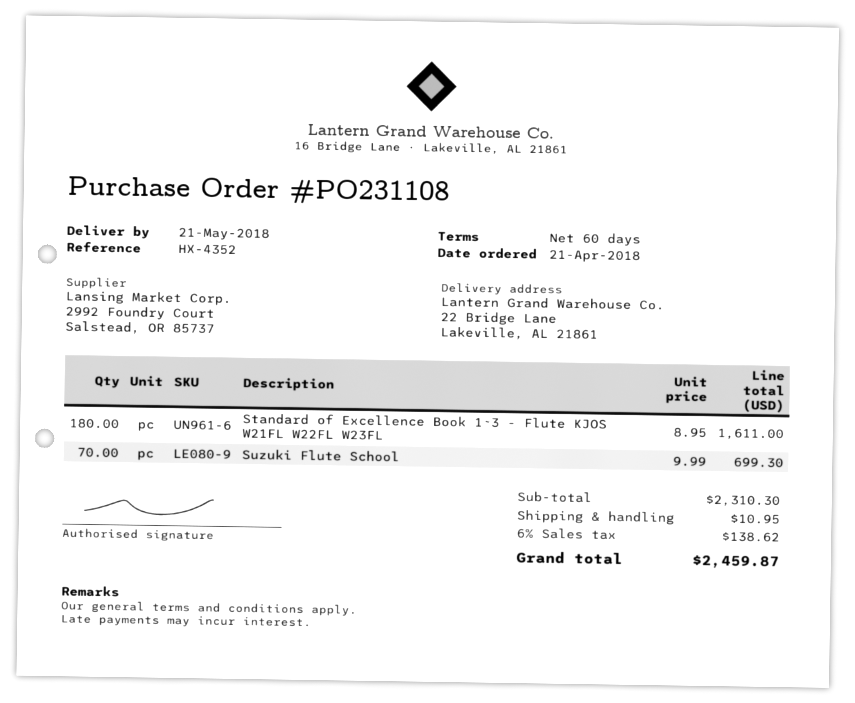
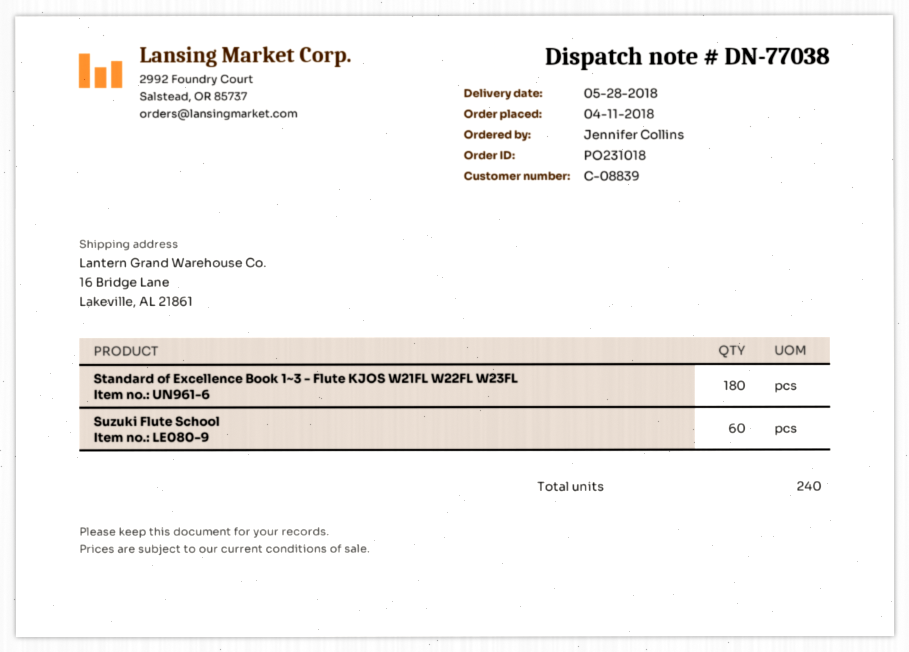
order number: PO231108 -> PO231018
order date: 2018-04-21 -> 2018-04-11
delivery date: 2018-05-21 -> 2018-05-28
ship to: 22 Bridge Lane, Lakeville, AL 21861 -> 16 Bridge Lane, Lakeville, AL 21861
Suzuki Flute School: 70 -> 60

